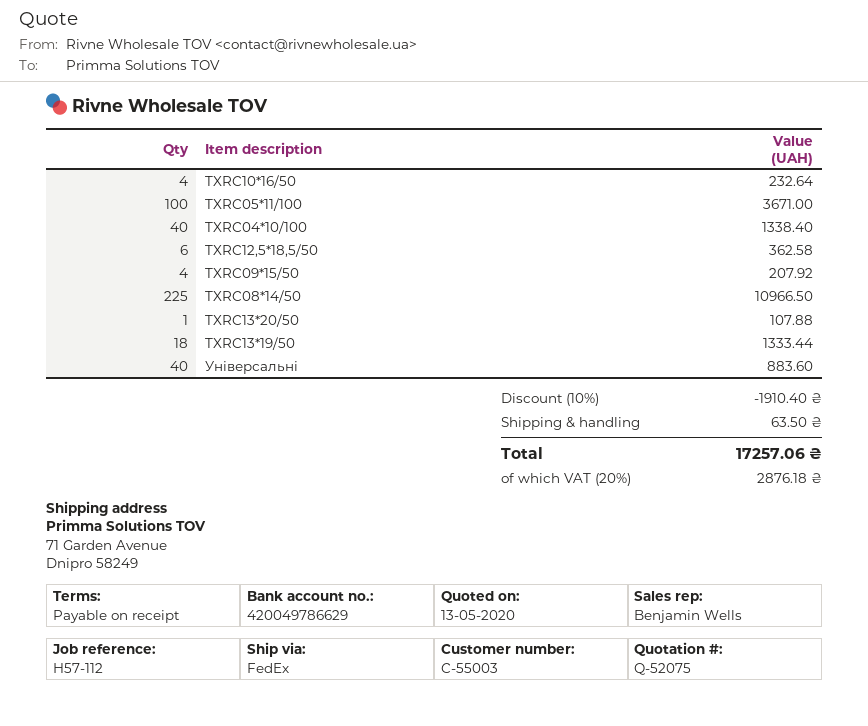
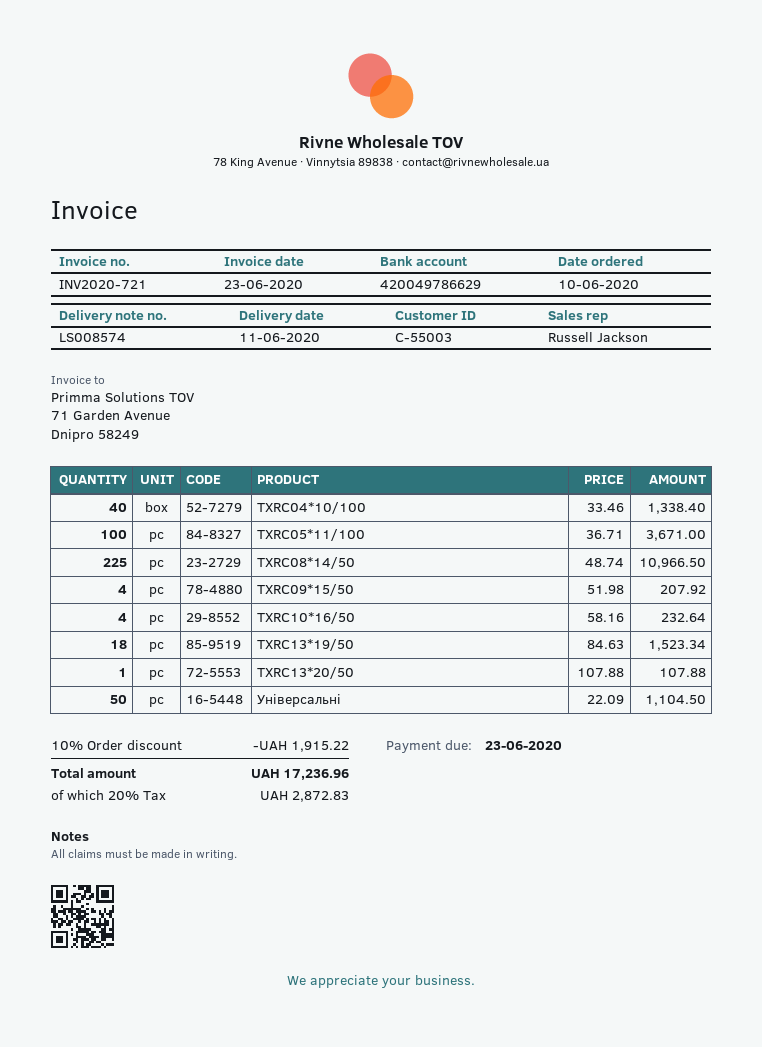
sales rep: Benjamin Wells -> Russell Jackson
TXRC12,5*18,5/50: 6 for 362.58 -> none
TXRC13*19/50: 18 for 1333.44 -> 18 for 1523.34
Універсальні: 40 for 883.60 -> 50 for 1104.50
discount: 10% = 1910.40 -> 10% = 1915.22
shipping: 63.50 -> none
tax: 20% = 2876.18 -> 20% = 2872.83
total: 17257.06 -> 17236.96

